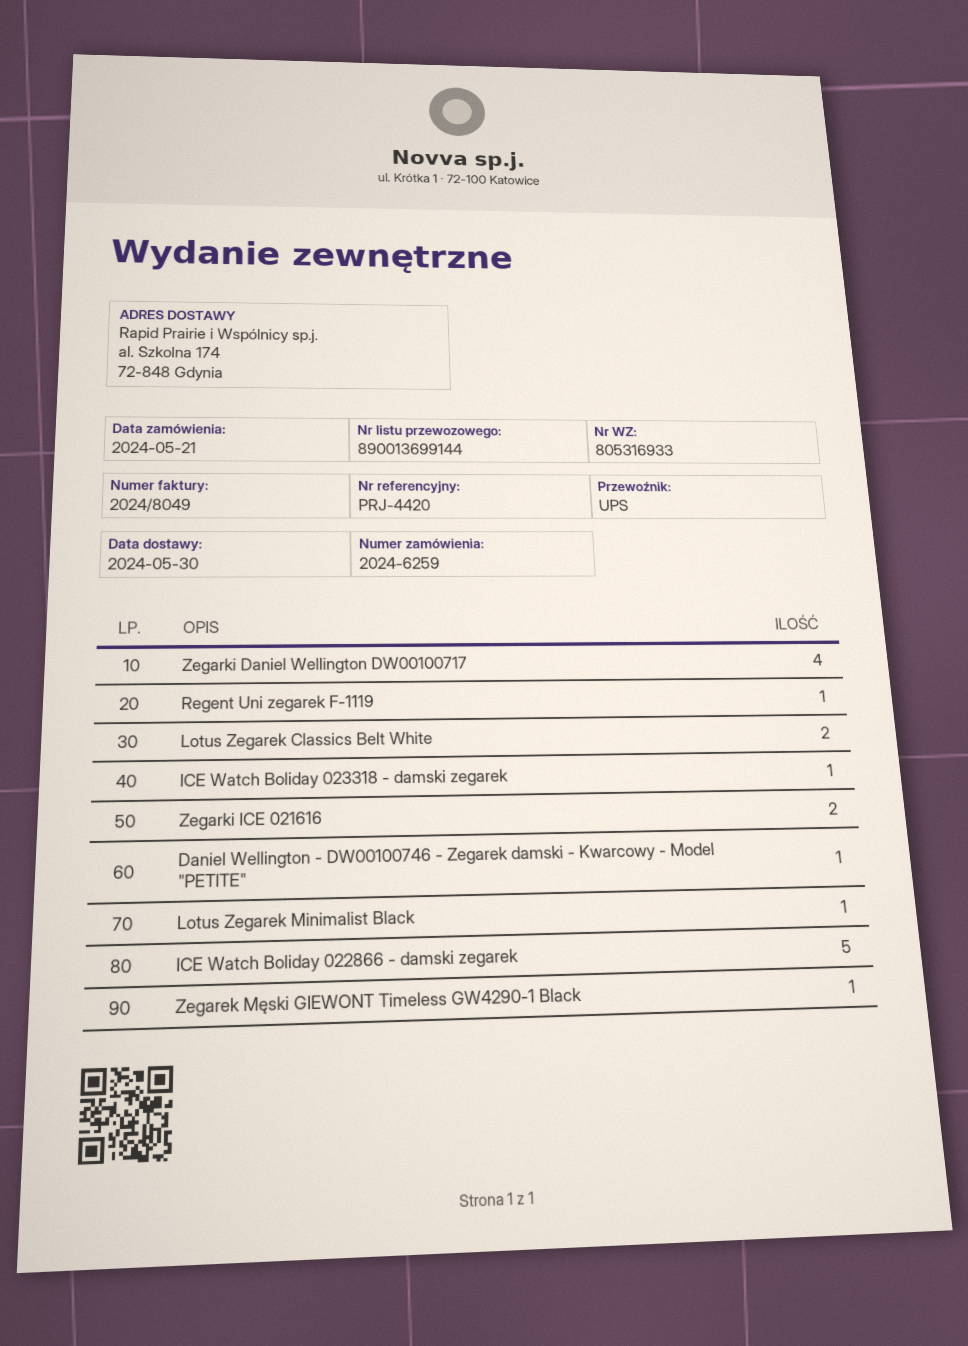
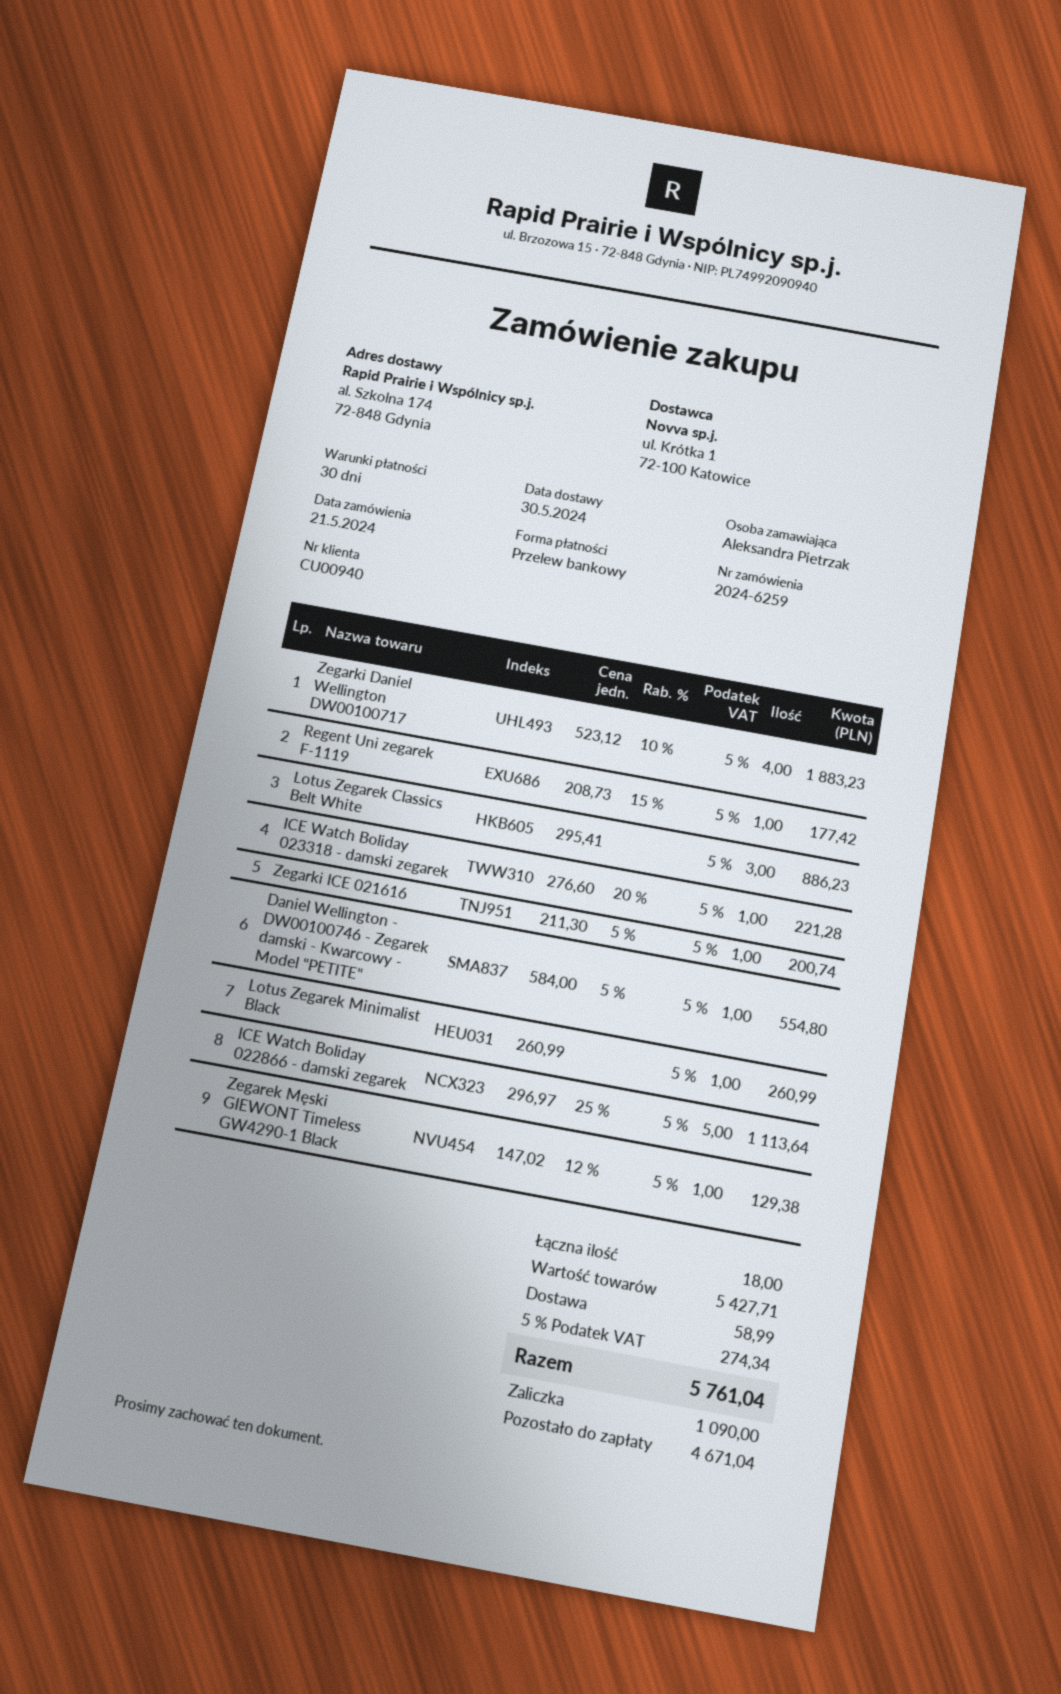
Lotus Zegarek Classics Belt White: 2 -> 3
Zegarki ICE 021616: 2 -> 1

